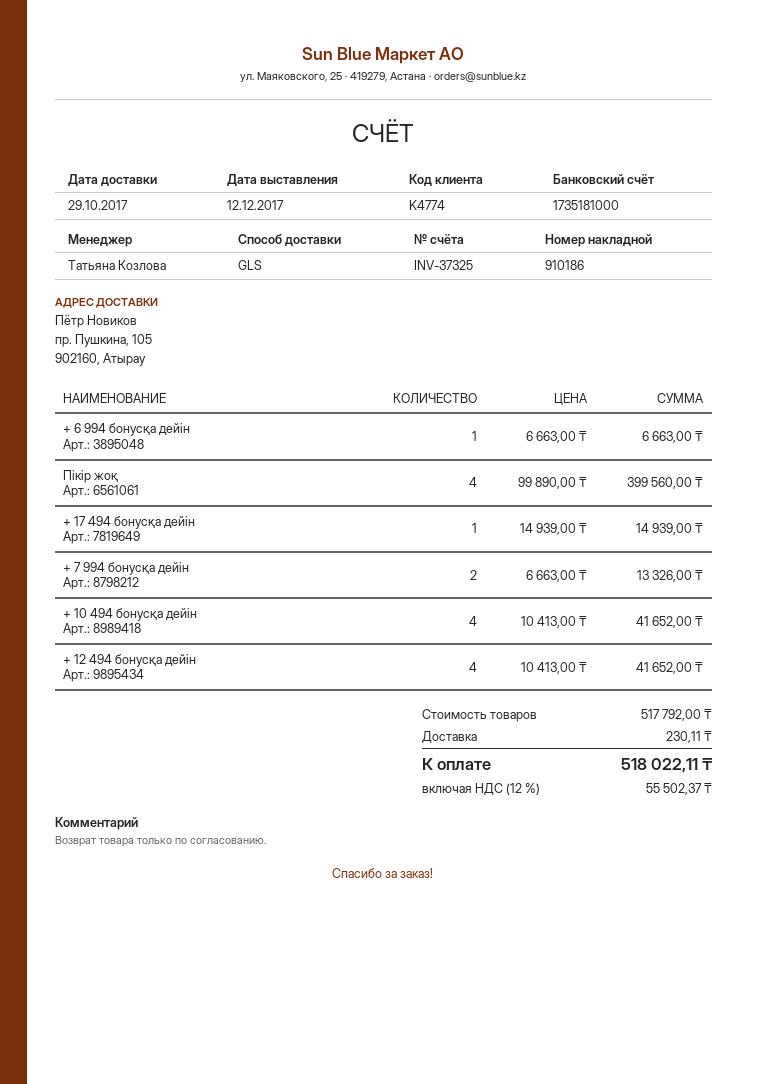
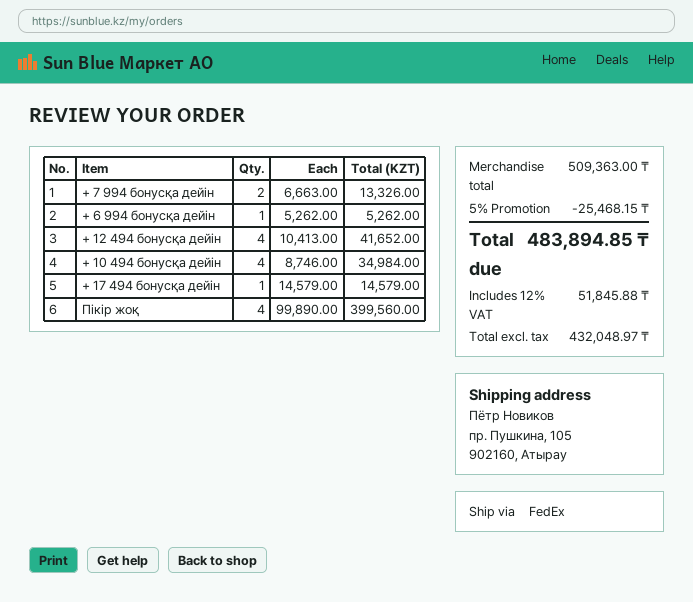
shipping method: GLS -> FedEx
+ 6 994 бонусқа дейін: 1 x 6663.00 = 6663.00 -> 1 x 5262.00 = 5262.00
+ 17 494 бонусқа дейін: 1 x 14939.00 = 14939.00 -> 1 x 14579.00 = 14579.00
+ 10 494 бонусқа дейін: 4 x 10413.00 = 41652.00 -> 4 x 8746.00 = 34984.00
subtotal: 517792.00 -> 509363.00
discount: none -> 5% = 25468.15
shipping: 230.11 -> none
tax: 12% = 55502.37 -> 12% = 51845.88
total: 518022.11 -> 483894.85

